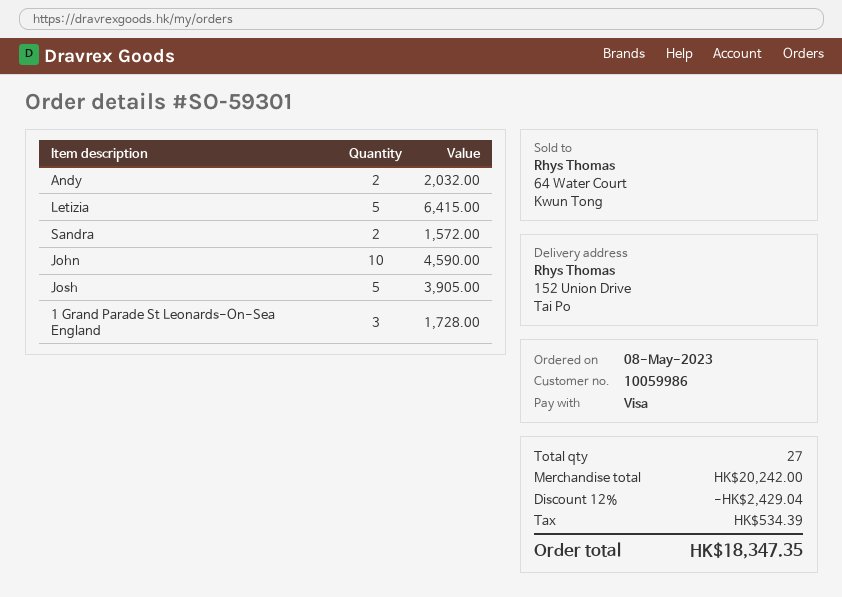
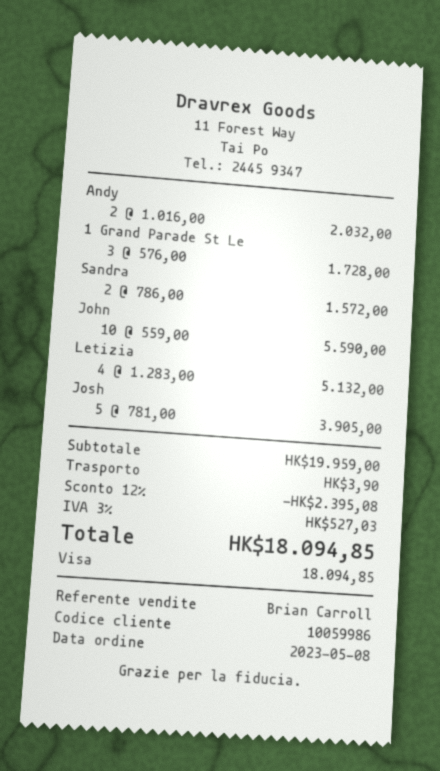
Letizia: 5 for 6415.00 -> 4 for 5132.00
John: 10 for 4590.00 -> 10 for 5590.00
subtotal: 20242.00 -> 19959.00
discount: 12% = 2429.04 -> 12% = 2395.08
shipping: none -> 3.90
tax: 534.39 -> 527.03
total: 18347.35 -> 18094.85

